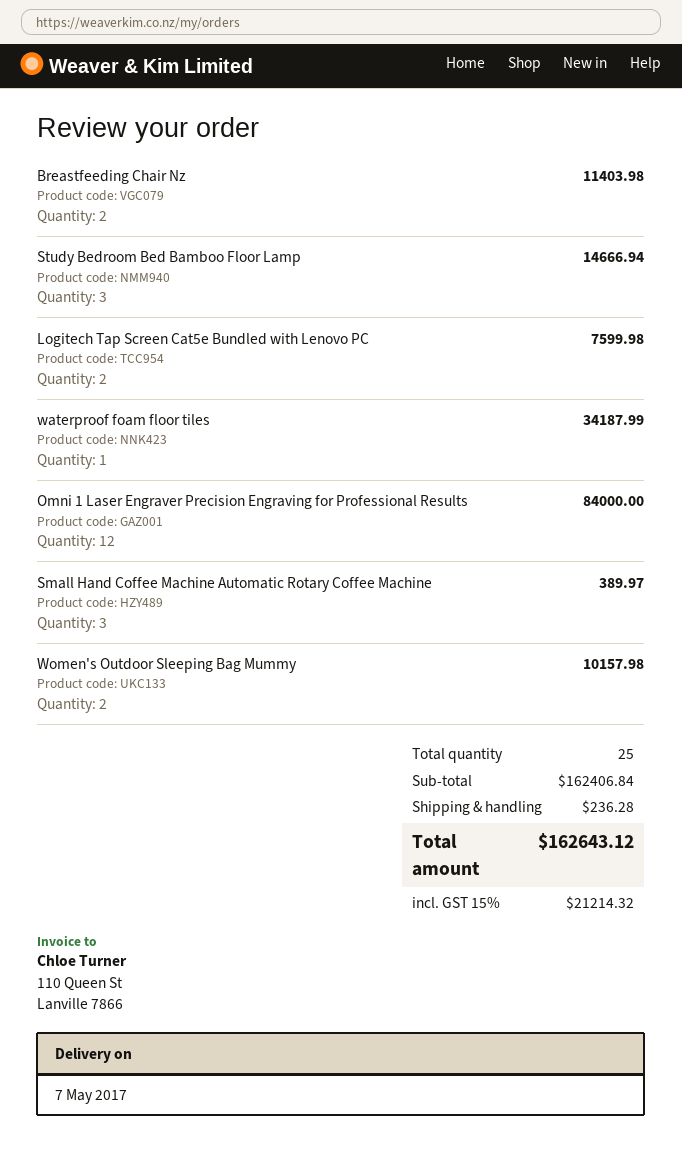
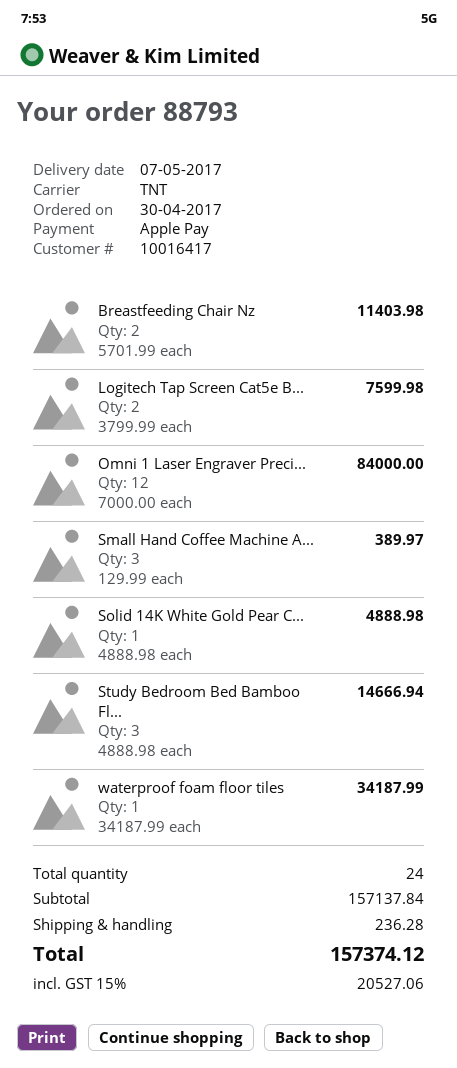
Women's Outdoor Sleeping Bag Mummy: 2 for 10157.98 -> none
Solid 14K White Gold Pear C...: none -> 1 for 4888.98
total quantity: 25 -> 24
subtotal: 162406.84 -> 157137.84
tax: 15% = 21214.32 -> 15% = 20527.06
total: 162643.12 -> 157374.12

